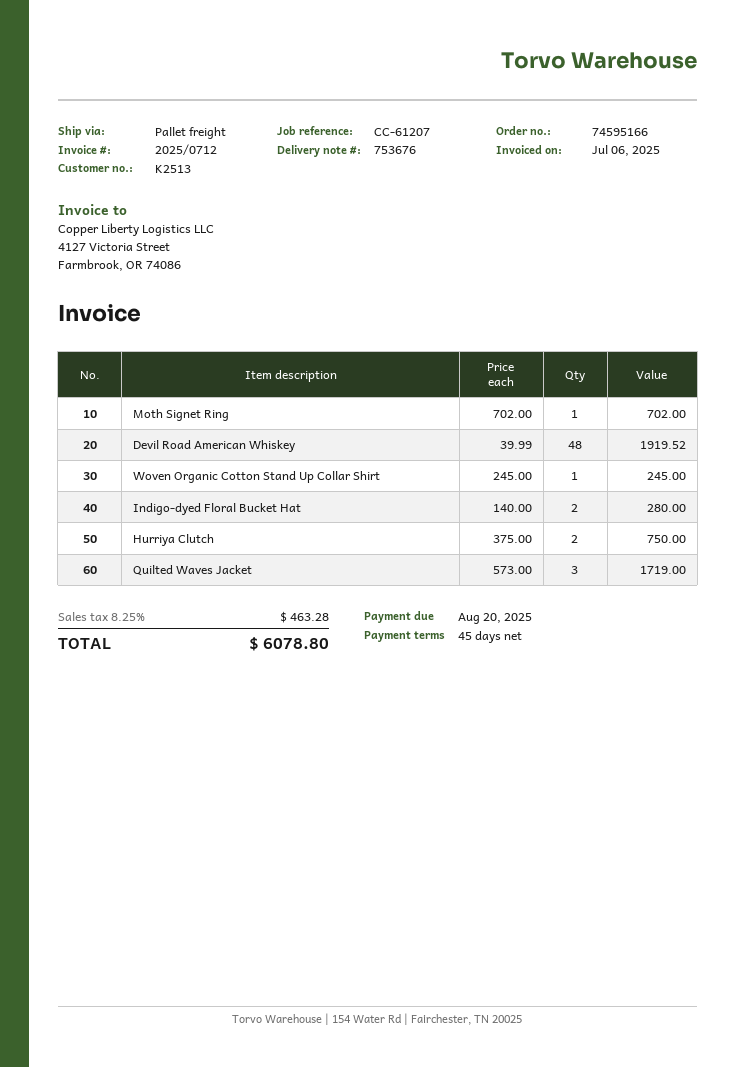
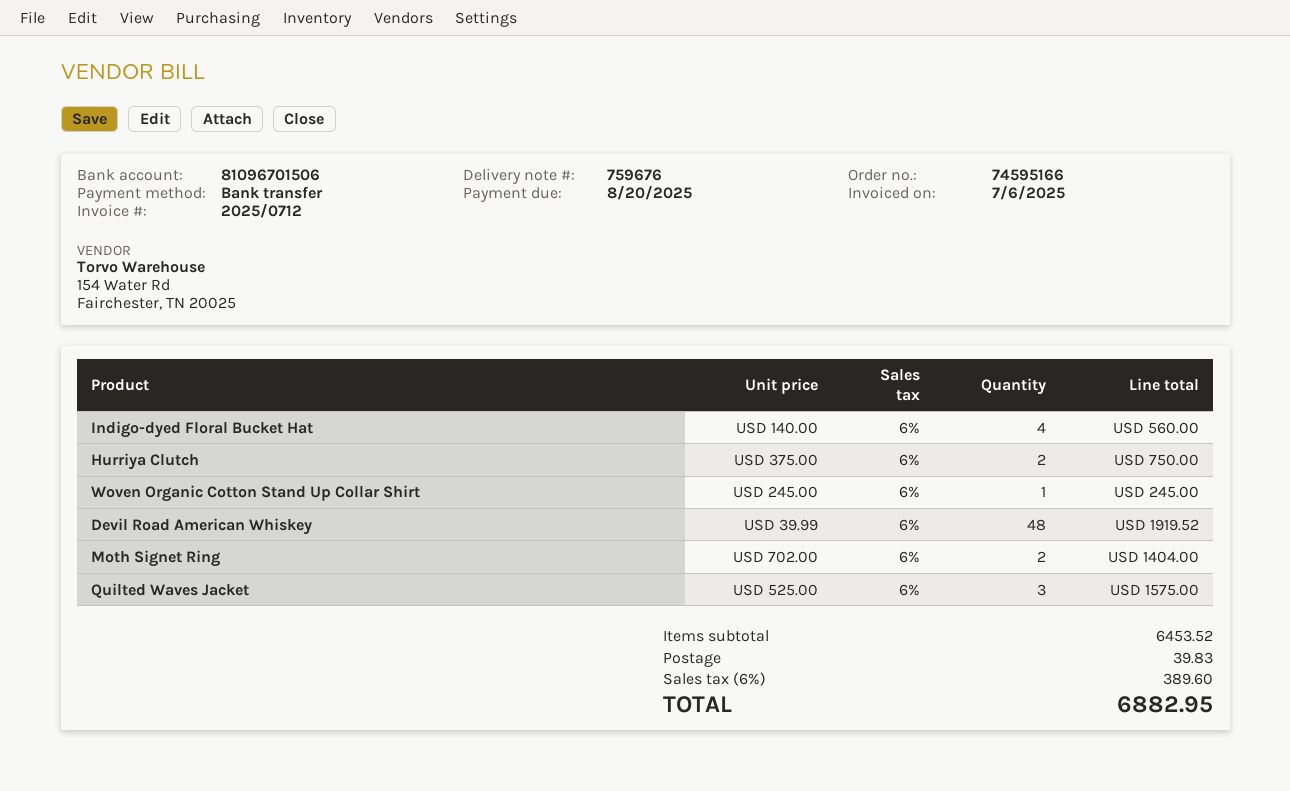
delivery note number: 753676 -> 759676
Moth Signet Ring: 1 x 702.00 = 702.00 -> 2 x 702.00 = 1404.00
Indigo-dyed Floral Bucket Hat: 2 x 140.00 = 280.00 -> 4 x 140.00 = 560.00
Quilted Waves Jacket: 3 x 573.00 = 1719.00 -> 3 x 525.00 = 1575.00
shipping: none -> 39.83
tax: 8.25% = 463.28 -> 6% = 389.60
total: 6078.80 -> 6882.95

